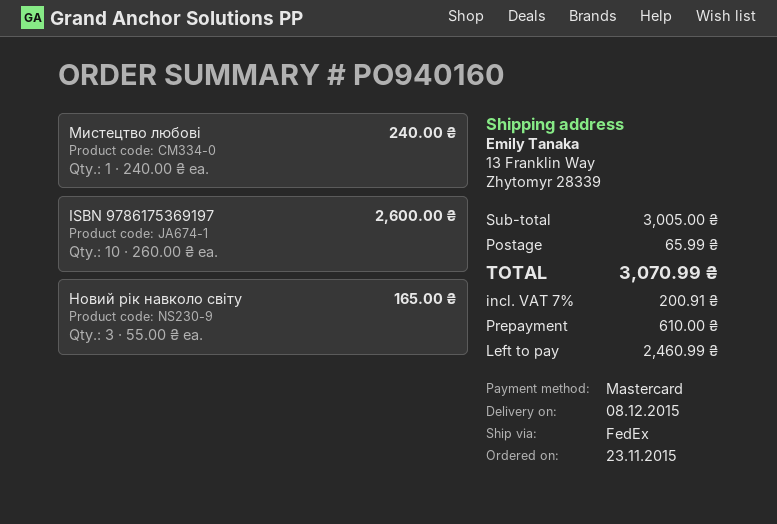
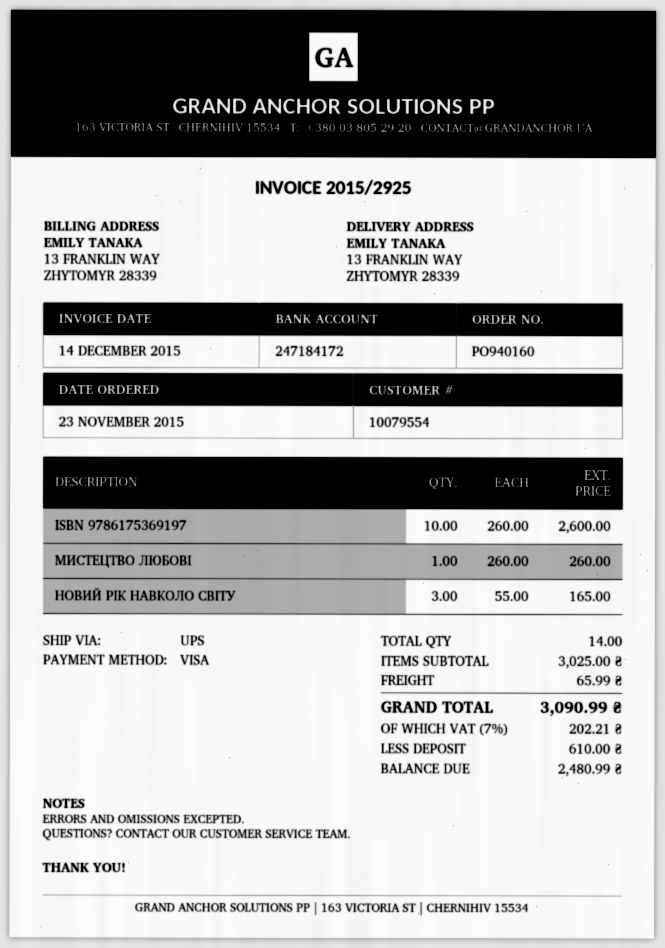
payment method: Mastercard -> Visa
shipping method: FedEx -> UPS
Мистецтво любові: 1 x 240.00 = 240.00 -> 1 x 260.00 = 260.00
subtotal: 3005.00 -> 3025.00
tax: 7% = 200.91 -> 7% = 202.21
total: 3070.99 -> 3090.99
balance: 2460.99 -> 2480.99

